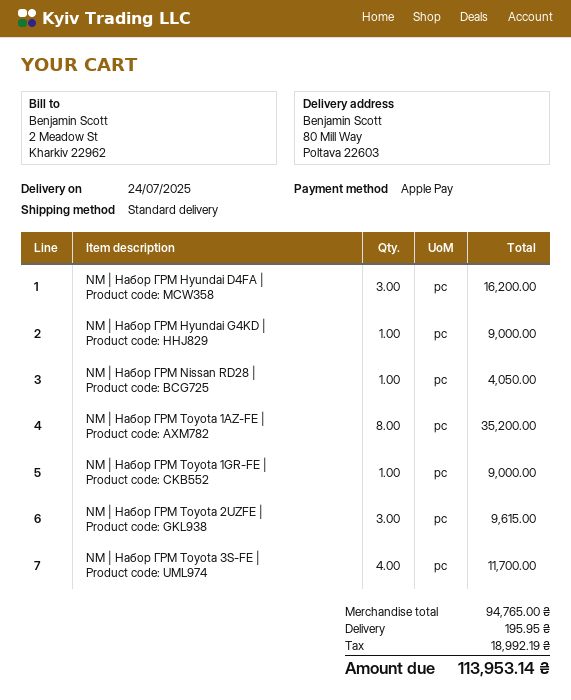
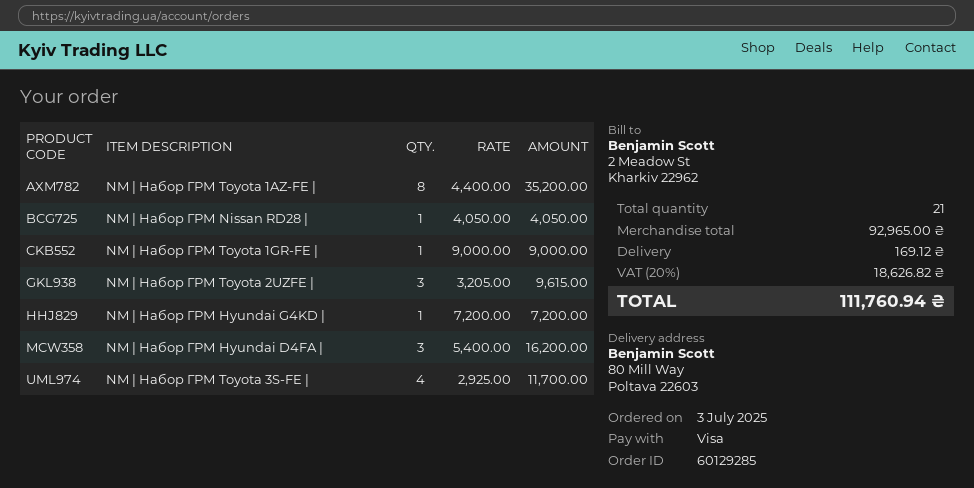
payment method: Apple Pay -> Visa
NM | Набор ГРМ Hyundai G4KD |: 1 for 9000.00 -> 1 for 7200.00
subtotal: 94765.00 -> 92965.00
shipping: 195.95 -> 169.12
tax: 18992.19 -> 18626.82
total: 113953.14 -> 111760.94

